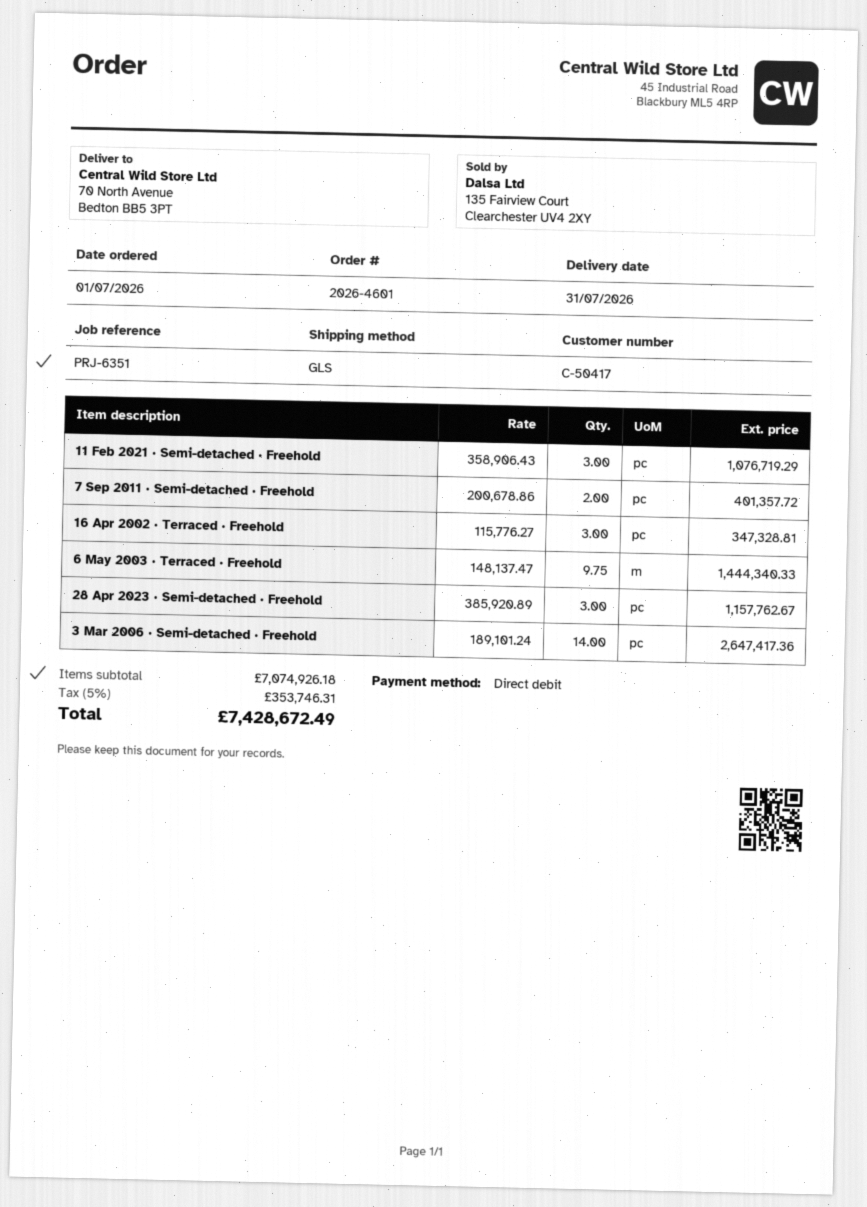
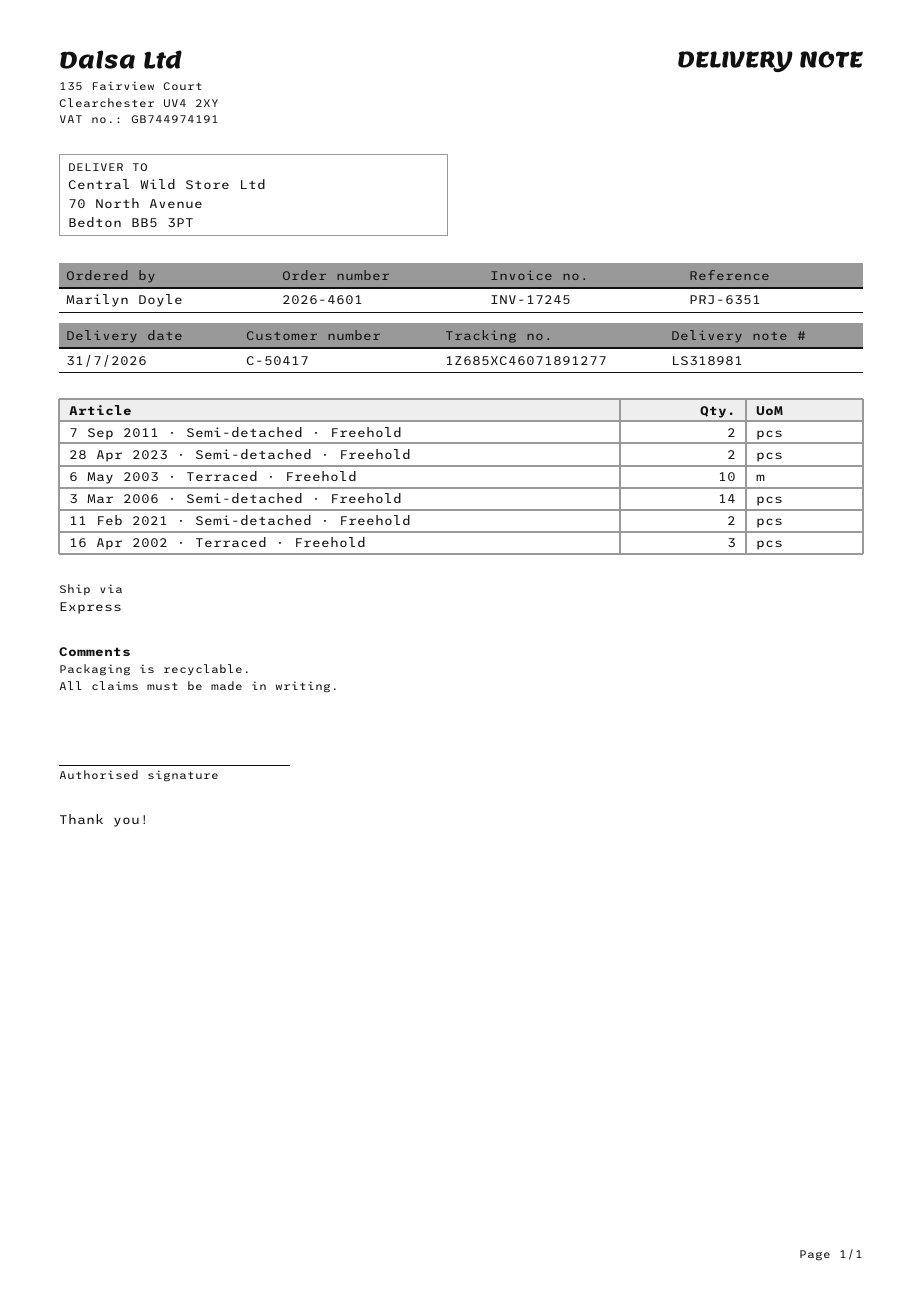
shipping method: GLS -> express
11 Feb 2021 · Semi-detached · Freehold: 3 -> 2
6 May 2003 · Terraced · Freehold: 9.75 -> 10
28 Apr 2023 · Semi-detached · Freehold: 3 -> 2

